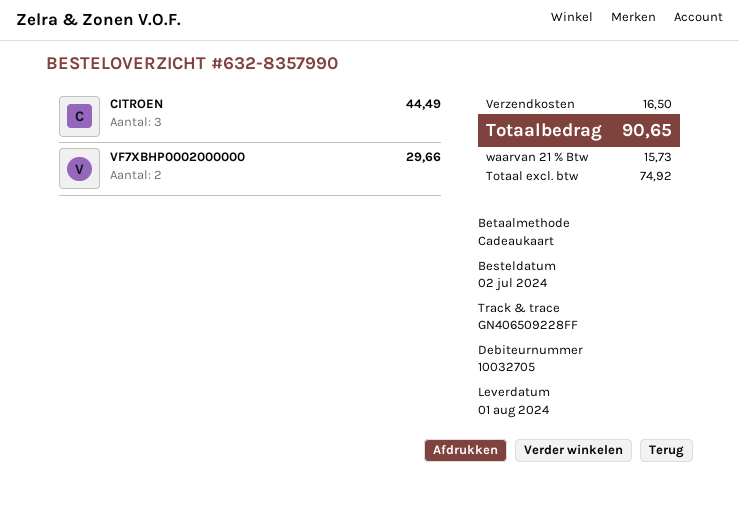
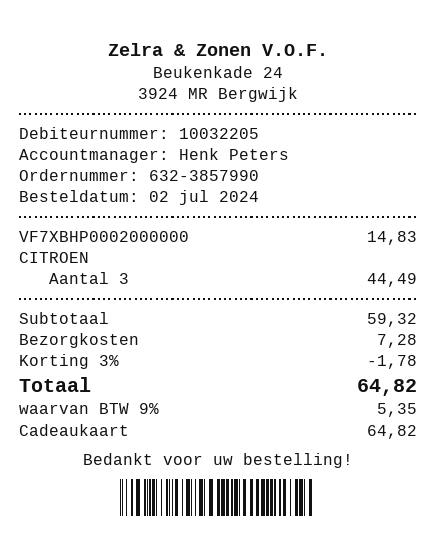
order number: 632-8357990 -> 632-3857990
customer number: 10032705 -> 10032205
VF7XBHP0002000000: 2 for 29.66 -> 1 for 14.83
discount: none -> 3% = 1.78
shipping: 16.50 -> 7.28
tax: 21% = 15.73 -> 9% = 5.35
total: 90.65 -> 64.82

